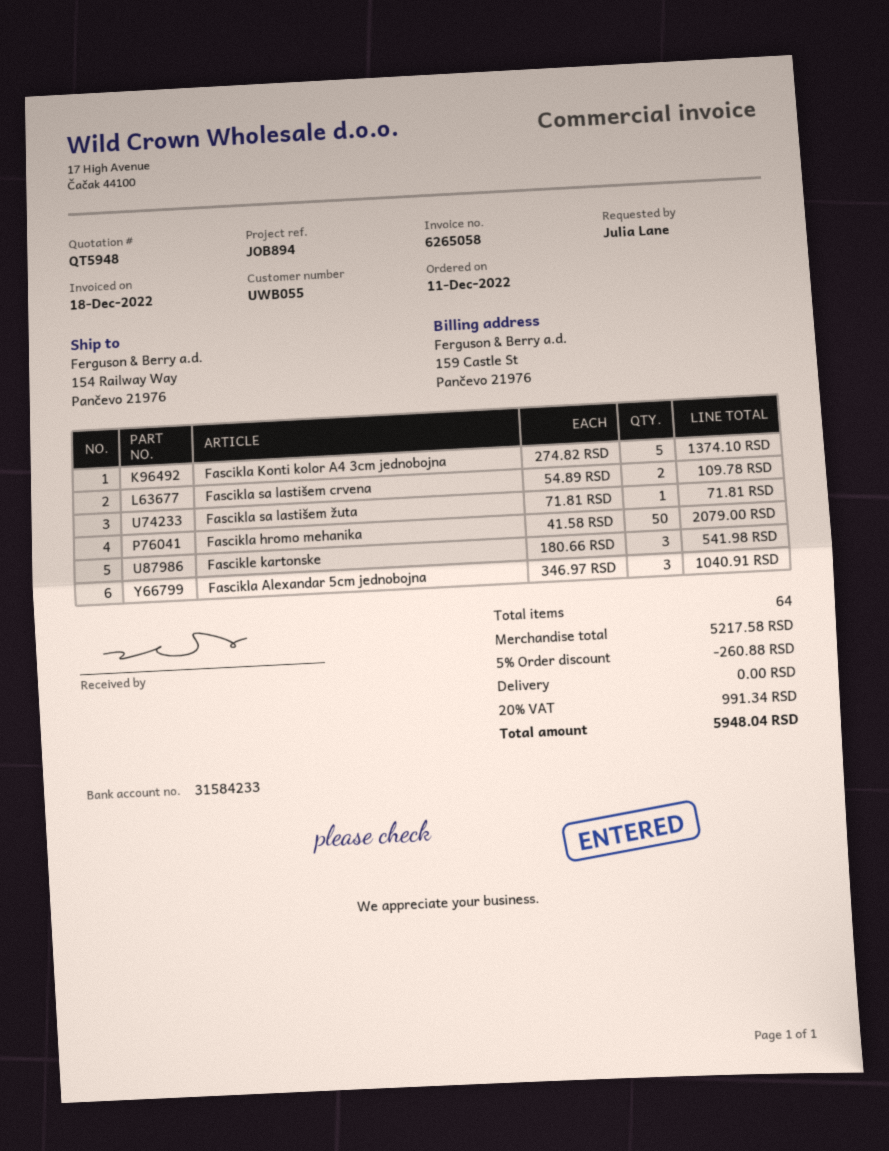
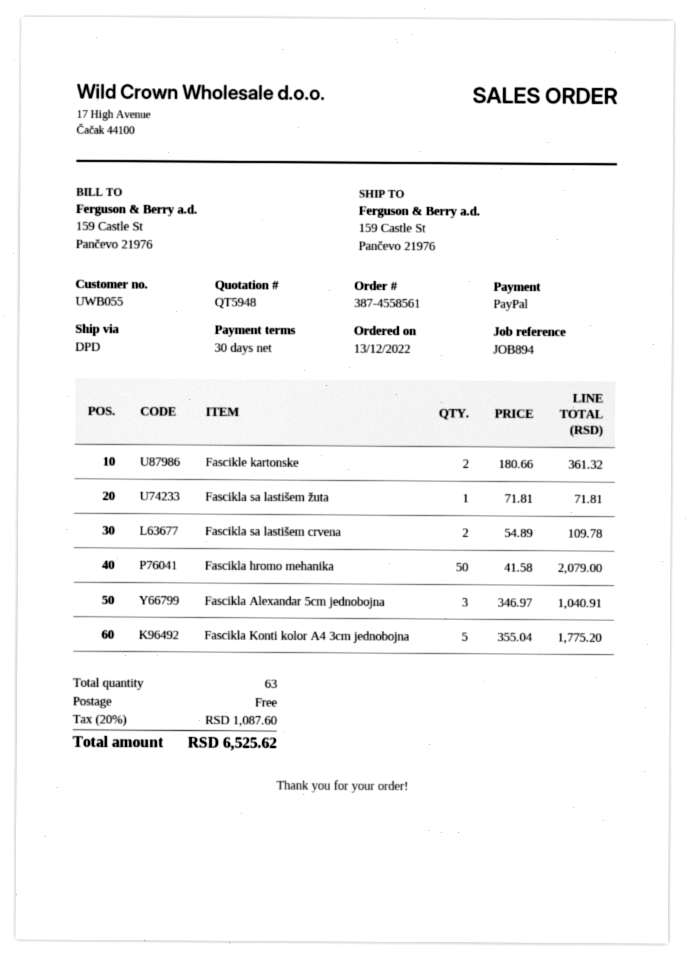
order date: 2022-12-11 -> 2022-12-13
ship to: 154 Railway Way, Pančevo 21976 -> 159 Castle St, Pančevo 21976
Fascikla Konti kolor A4 3cm jednobojna: 5 x 274.82 = 1374.10 -> 5 x 355.04 = 1775.20
Fascikle kartonske: 3 x 180.66 = 541.98 -> 2 x 180.66 = 361.32
total quantity: 64 -> 63
discount: 5% = 260.88 -> none
tax: 20% = 991.34 -> 20% = 1087.60
total: 5948.04 -> 6525.62

